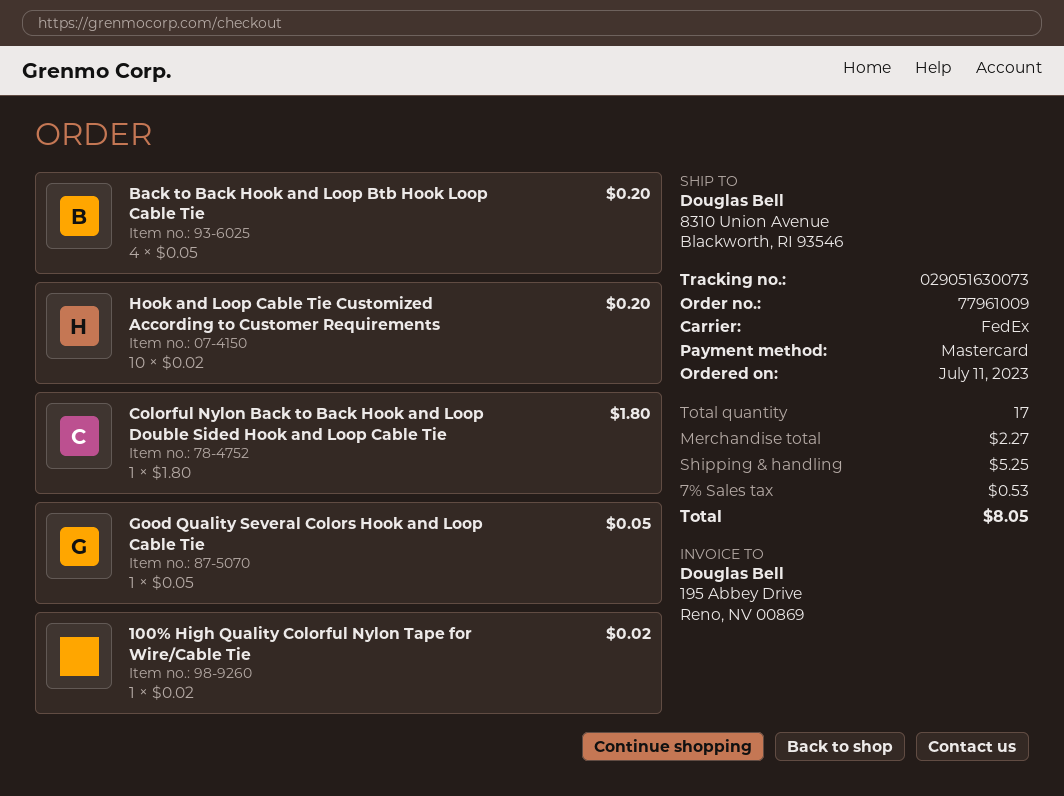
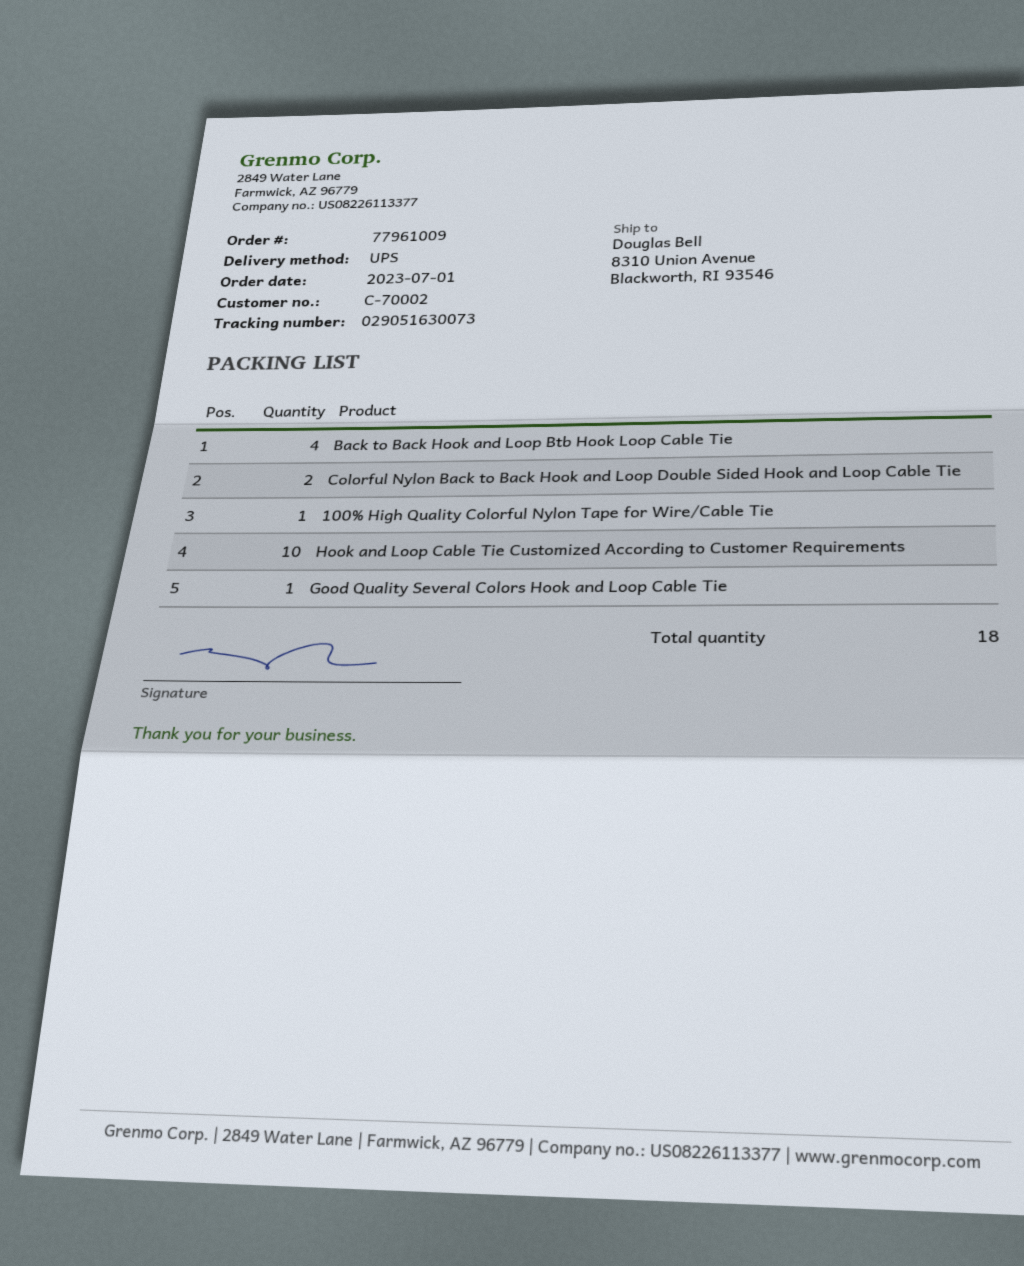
order date: 2023-07-11 -> 2023-07-01
shipping method: FedEx -> UPS
Colorful Nylon Back to Back Hook and Loop Double Sided Hook and Loop Cable Tie: 1 -> 2
total quantity: 17 -> 18

